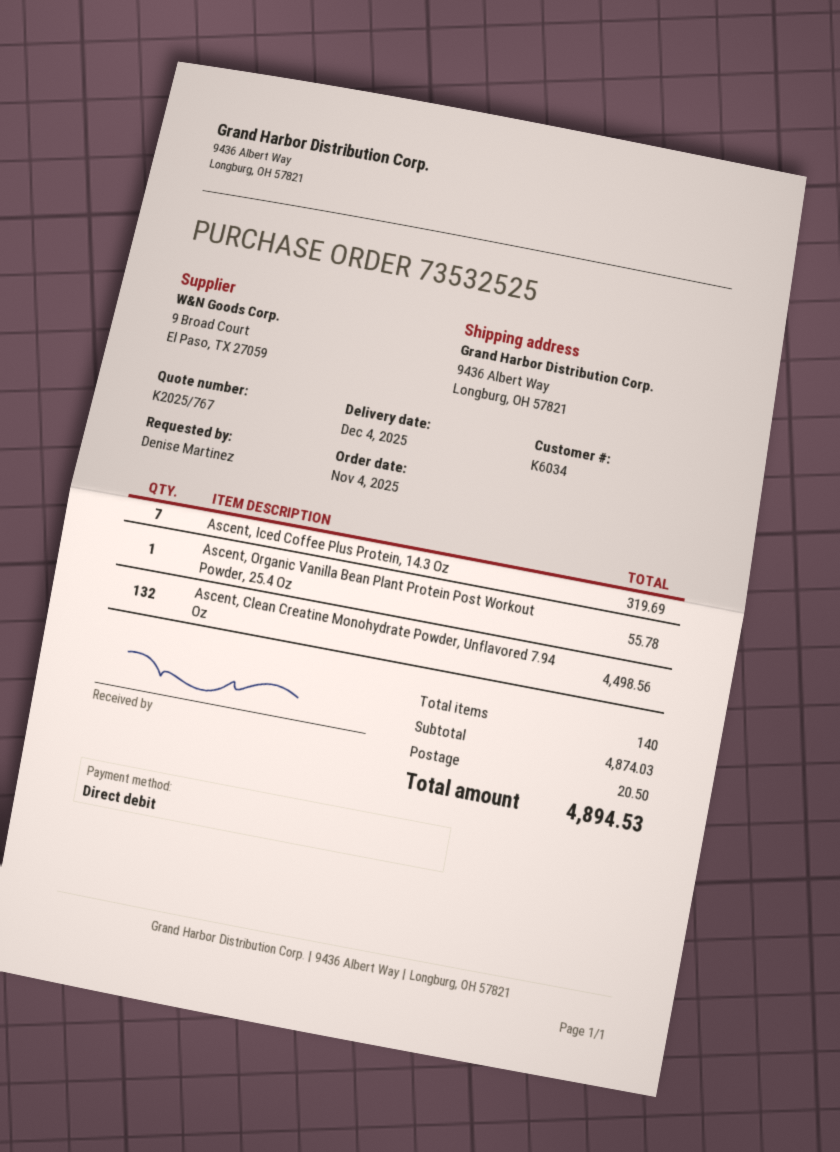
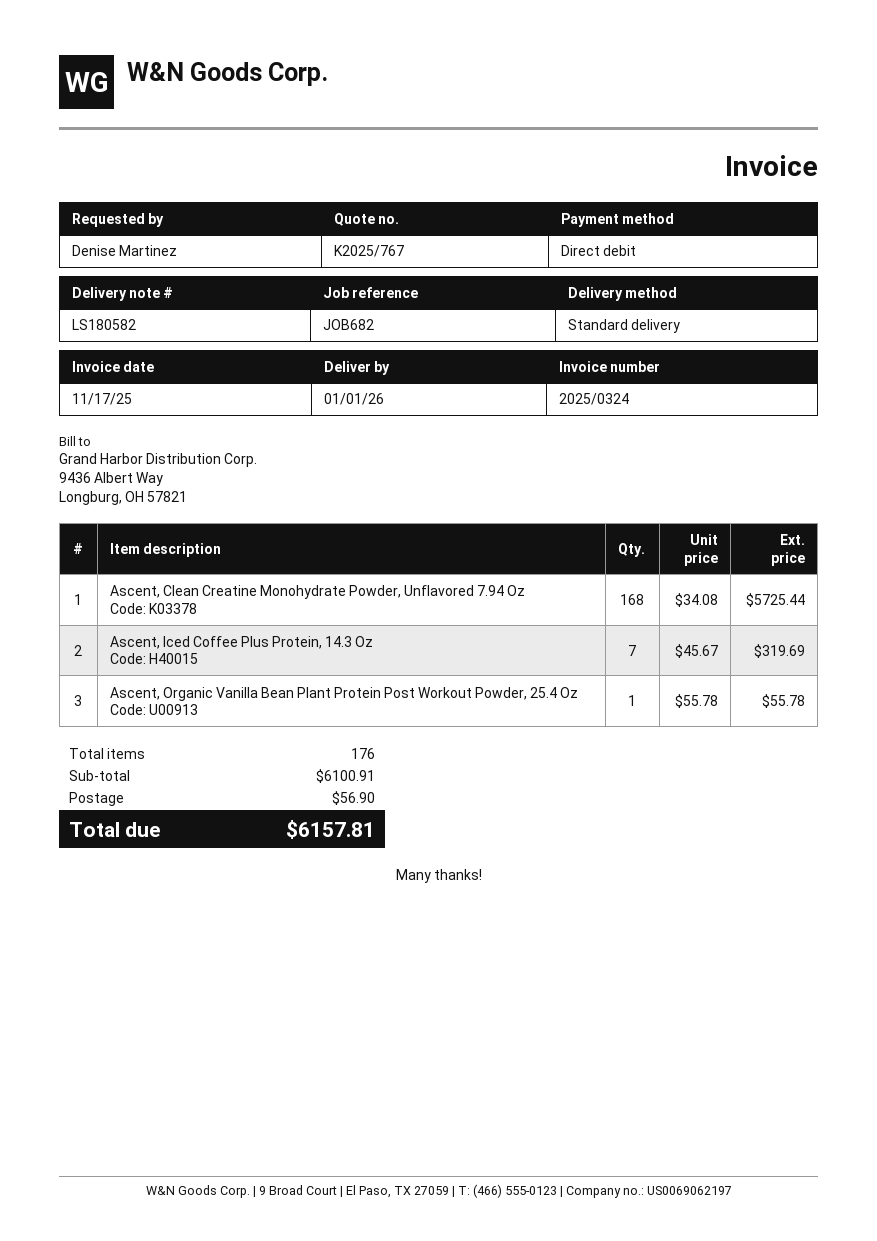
delivery date: 2025-12-04 -> 2026-01-01
Ascent, Clean Creatine Monohydrate Powder, Unflavored 7.94 Oz: 132 for 4498.56 -> 168 for 5725.44
total quantity: 140 -> 176
subtotal: 4874.03 -> 6100.91
shipping: 20.50 -> 56.90
total: 4894.53 -> 6157.81

